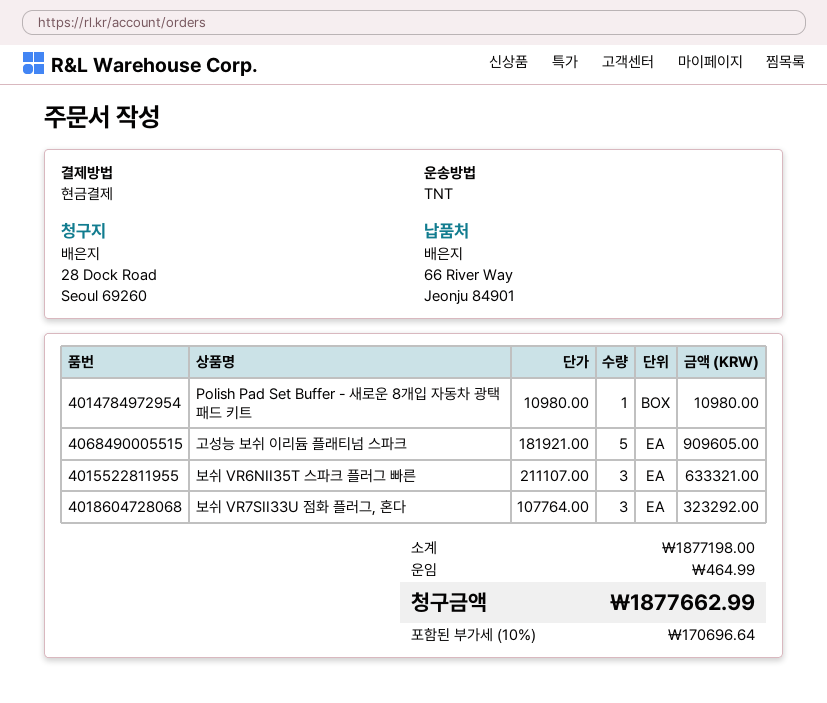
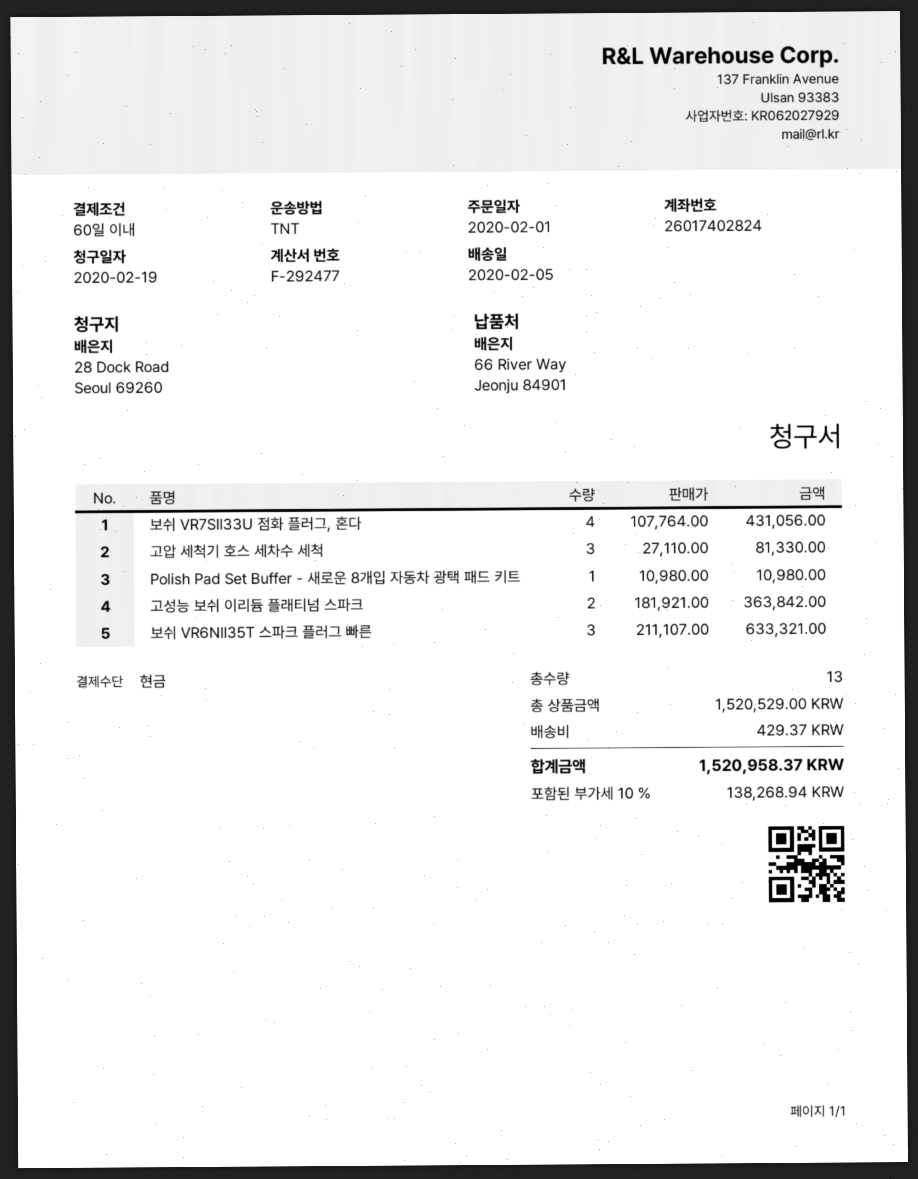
고성능 보쉬 이리듐 플래티넘 스파크: 5 x 181921.00 = 909605.00 -> 2 x 181921.00 = 363842.00
보쉬 VR7SII33U 점화 플러그, 혼다: 3 x 107764.00 = 323292.00 -> 4 x 107764.00 = 431056.00
고압 세척기 호스 세차수 세척: none -> 3 x 27110.00 = 81330.00
subtotal: 1877198.00 -> 1520529.00
shipping: 464.99 -> 429.37
tax: 10% = 170696.64 -> 10% = 138268.94
total: 1877662.99 -> 1520958.37

